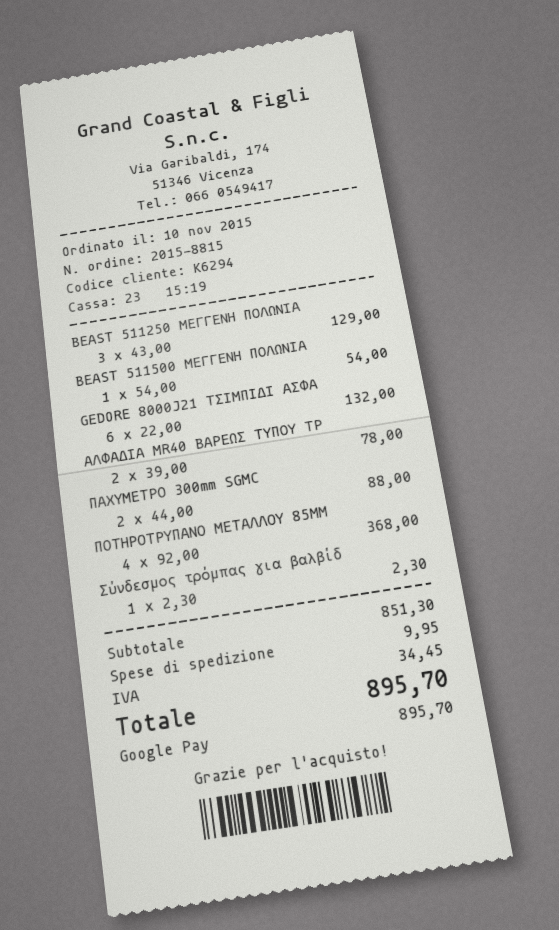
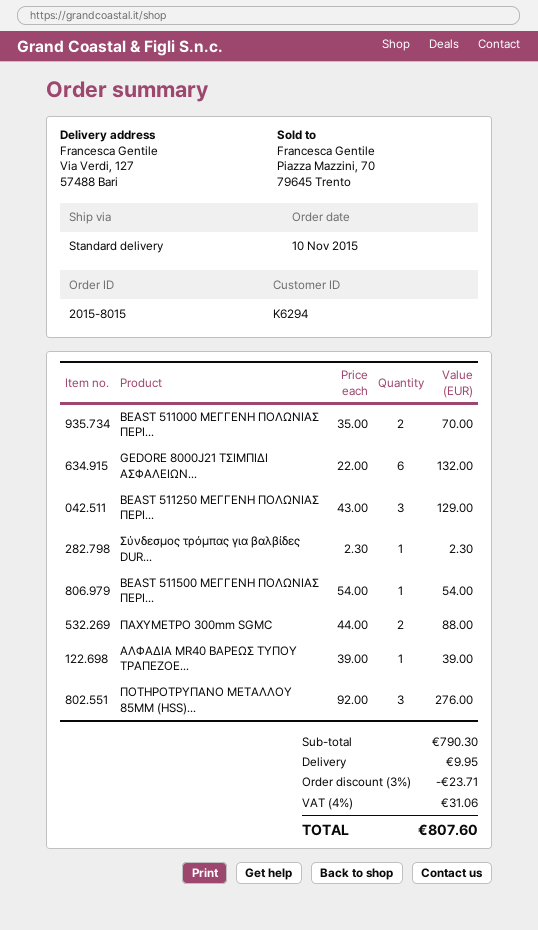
order number: 2015-8815 -> 2015-8015
ΑΛΦΑΔΙΑ MR40 ΒΑΡΕΩΣ ΤΥΠΟΥ ΤΡ: 2 x 39.00 = 78.00 -> 1 x 39.00 = 39.00
ΠΟΤΗΡΟΤΡΥΠΑΝΟ ΜΕΤΑΛΛΟΥ 85MM: 4 x 92.00 = 368.00 -> 3 x 92.00 = 276.00
BEAST 511000 ΜΕΓΓΕΝΗ ΠΟΛΩΝΙΑΣ ΠΕΡΙ...: none -> 2 x 35.00 = 70.00
subtotal: 851.30 -> 790.30
discount: none -> 3% = 23.71
tax: 34.45 -> 31.06
total: 895.70 -> 807.60

